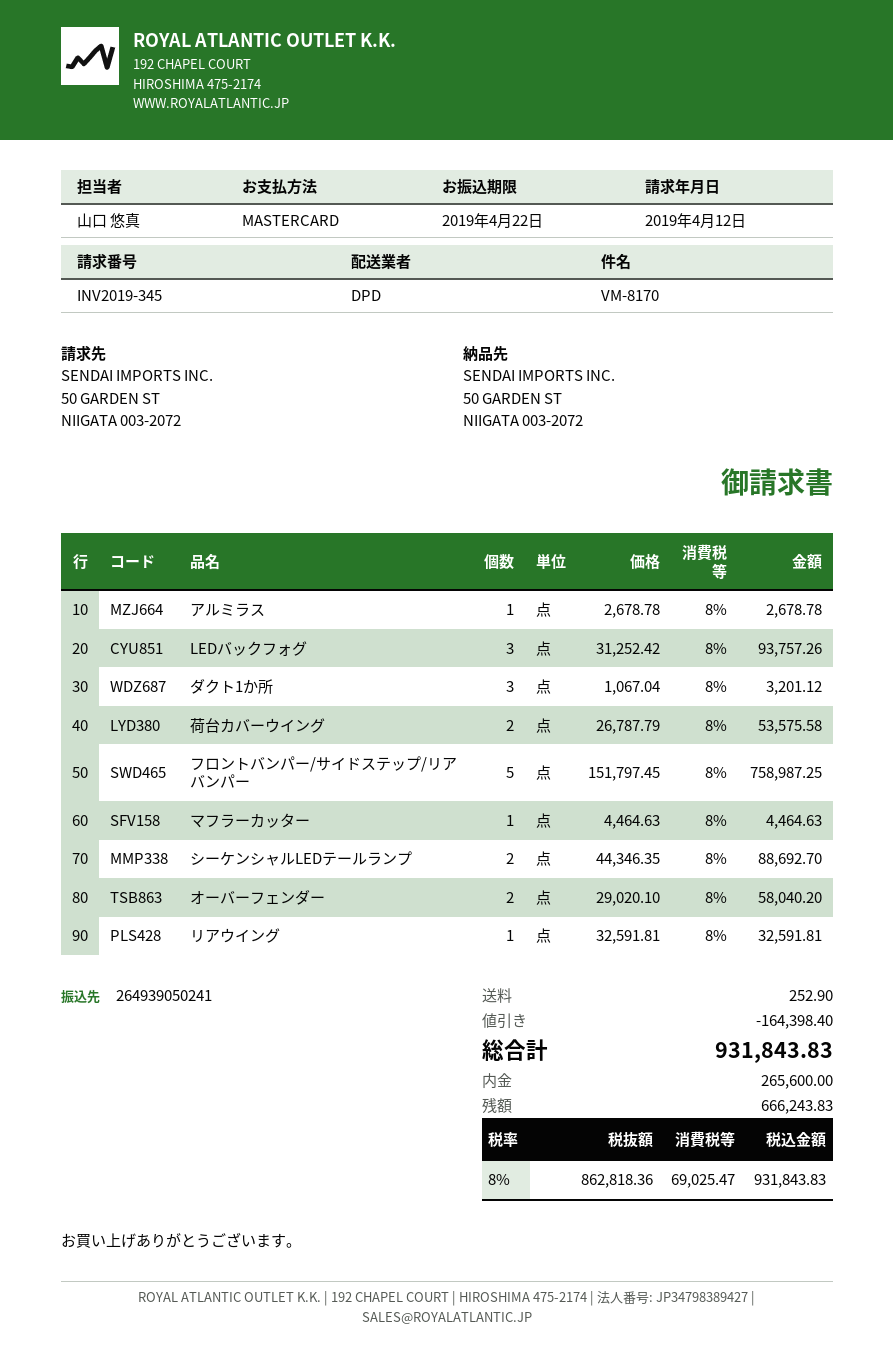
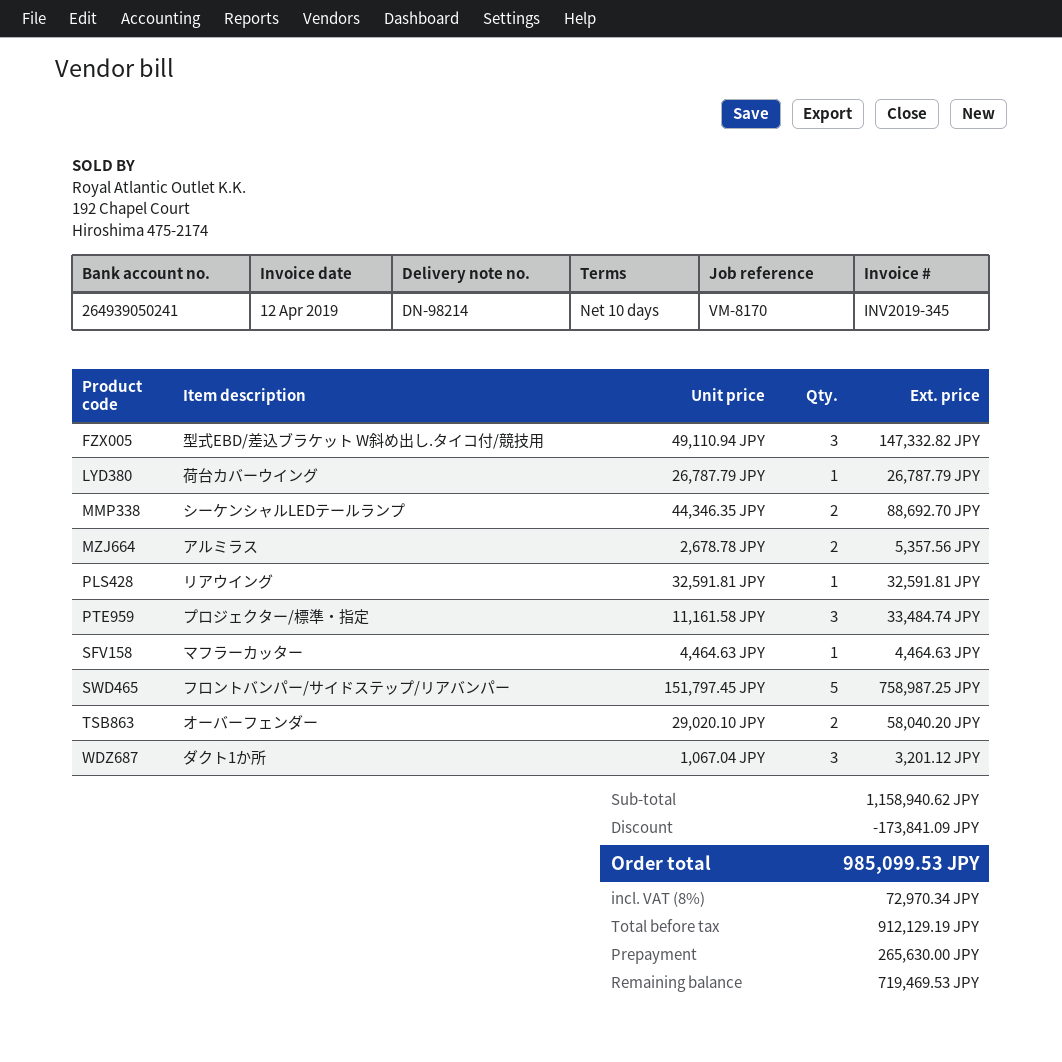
アルミラス: 1 x 2678.78 = 2678.78 -> 2 x 2678.78 = 5357.56
LEDバックフォグ: 3 x 31252.42 = 93757.26 -> none
荷台カバーウイング: 2 x 26787.79 = 53575.58 -> 1 x 26787.79 = 26787.79
型式EBD/差込ブラケット W斜め出し.タイコ付/競技用: none -> 3 x 49110.94 = 147332.82
プロジェクター/標準・指定: none -> 3 x 11161.58 = 33484.74
discount: 164398.40 -> 173841.09
shipping: 252.90 -> none
net: 862818.36 -> 912129.19
tax: 8% = 69025.47 -> 8% = 72970.34
total: 931843.83 -> 985099.53
deposit: 265600.00 -> 265630.00
balance: 666243.83 -> 719469.53

